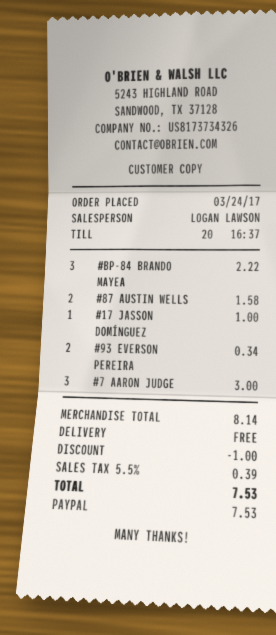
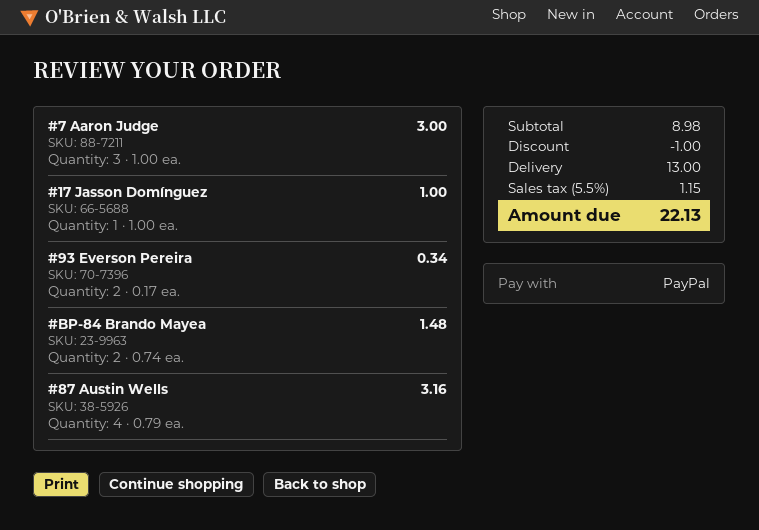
#BP-84 BRANDO MAYEA: 3 for 2.22 -> 2 for 1.48
#87 AUSTIN WELLS: 2 for 1.58 -> 4 for 3.16
subtotal: 8.14 -> 8.98
shipping: 0.00 -> 13.00
tax: 5.5% = 0.39 -> 5.5% = 1.15
total: 7.53 -> 22.13

